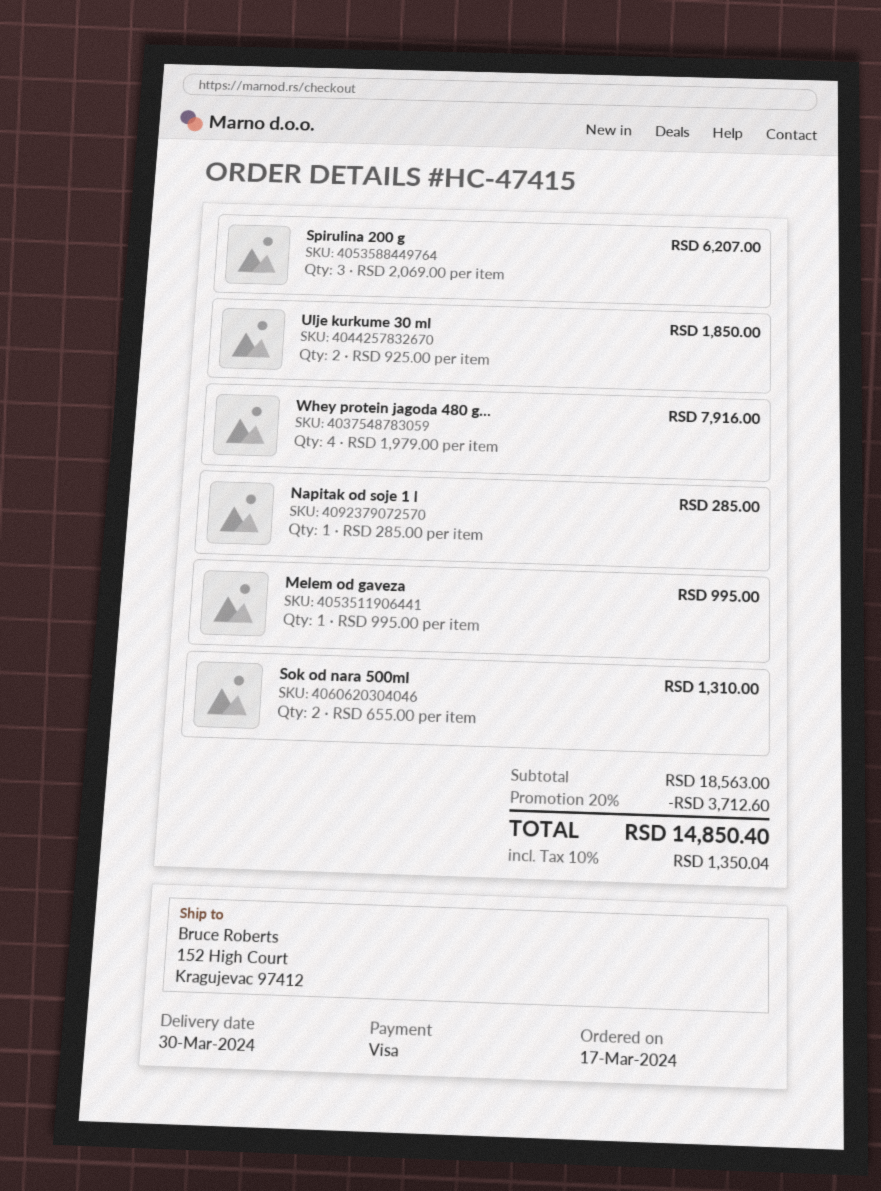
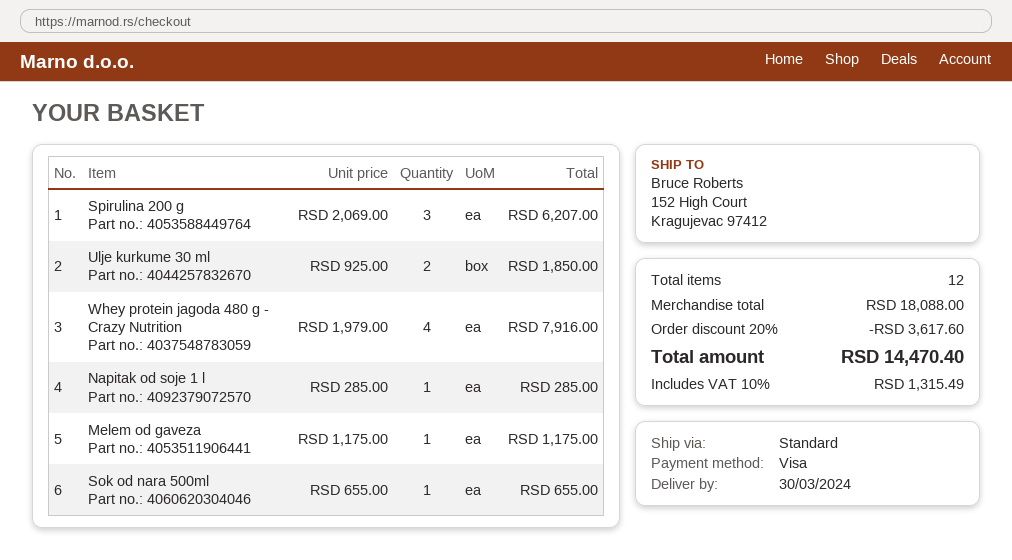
Melem od gaveza: 1 x 995.00 = 995.00 -> 1 x 1175.00 = 1175.00
Sok od nara 500ml: 2 x 655.00 = 1310.00 -> 1 x 655.00 = 655.00
subtotal: 18563.00 -> 18088.00
discount: 20% = 3712.60 -> 20% = 3617.60
tax: 10% = 1350.04 -> 10% = 1315.49
total: 14850.40 -> 14470.40

